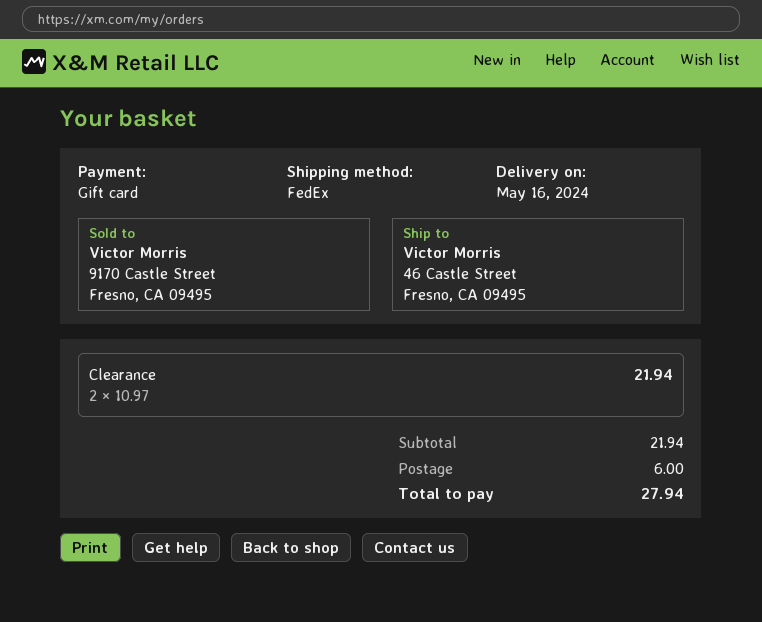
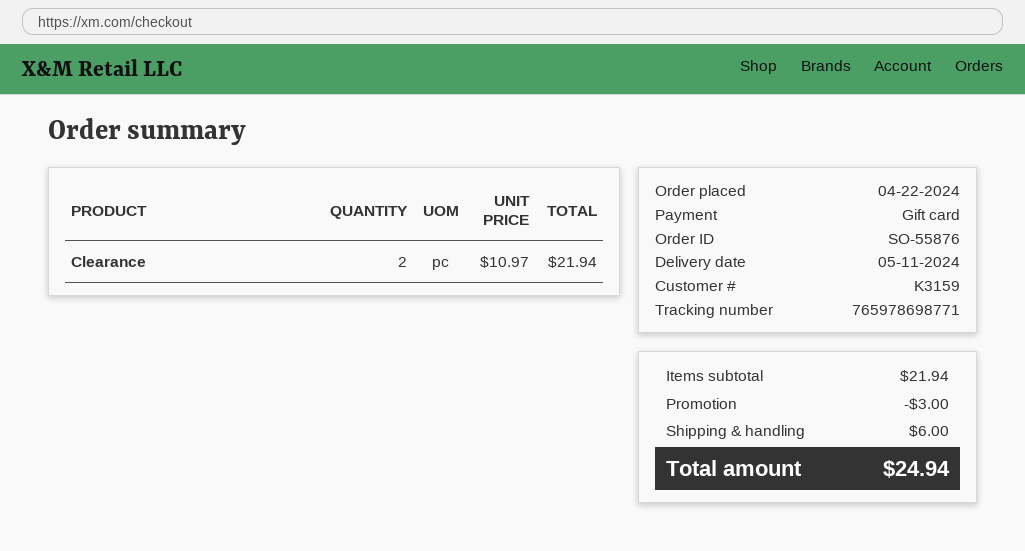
delivery date: 2024-05-16 -> 2024-05-11
discount: none -> 3.00
total: 27.94 -> 24.94

